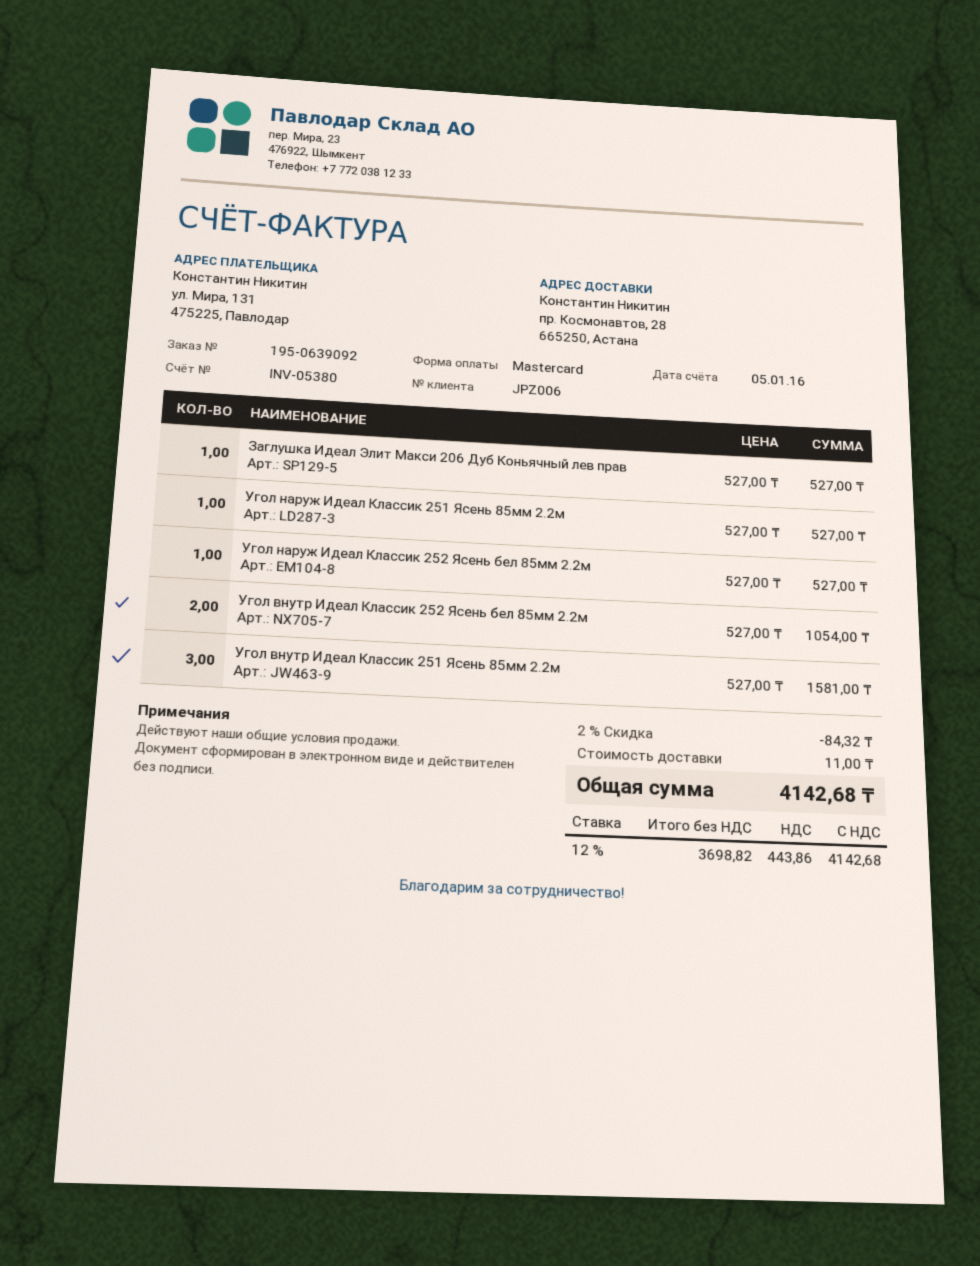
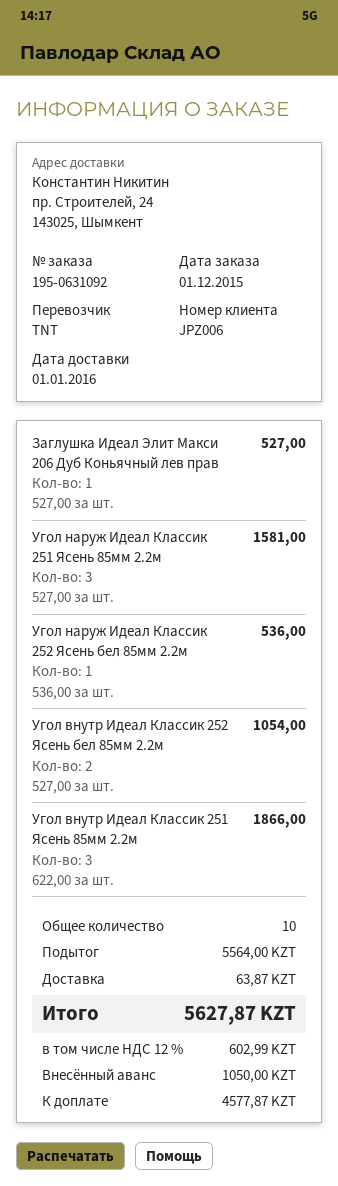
order number: 195-0639092 -> 195-0631092
ship to: пр. Космонавтов, 28, 665250, Астана -> пр. Строителей, 24, 143025, Шымкент
Угол наруж Идеал Классик 251 Ясень 85мм 2.2м: 1 x 527.00 = 527.00 -> 3 x 527.00 = 1581.00
Угол наруж Идеал Классик 252 Ясень бел 85мм 2.2м: 1 x 527.00 = 527.00 -> 1 x 536.00 = 536.00
Угол внутр Идеал Классик 251 Ясень 85мм 2.2м: 3 x 527.00 = 1581.00 -> 3 x 622.00 = 1866.00
discount: 2% = 84.32 -> none
shipping: 11.00 -> 63.87
tax: 12% = 443.86 -> 12% = 602.99
total: 4142.68 -> 5627.87

